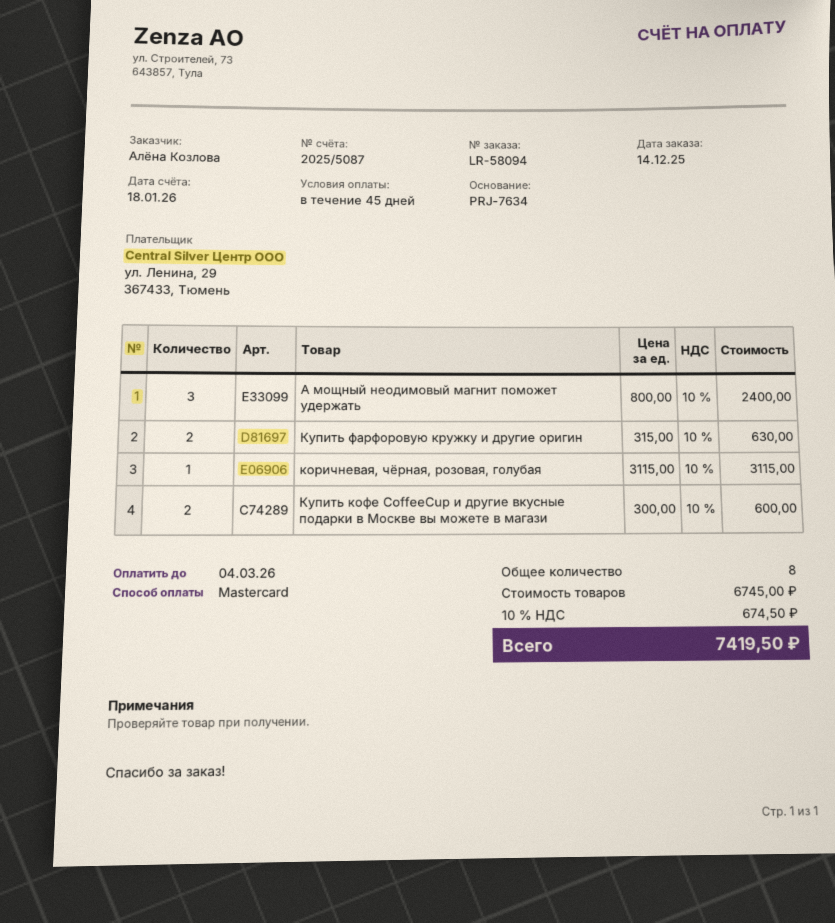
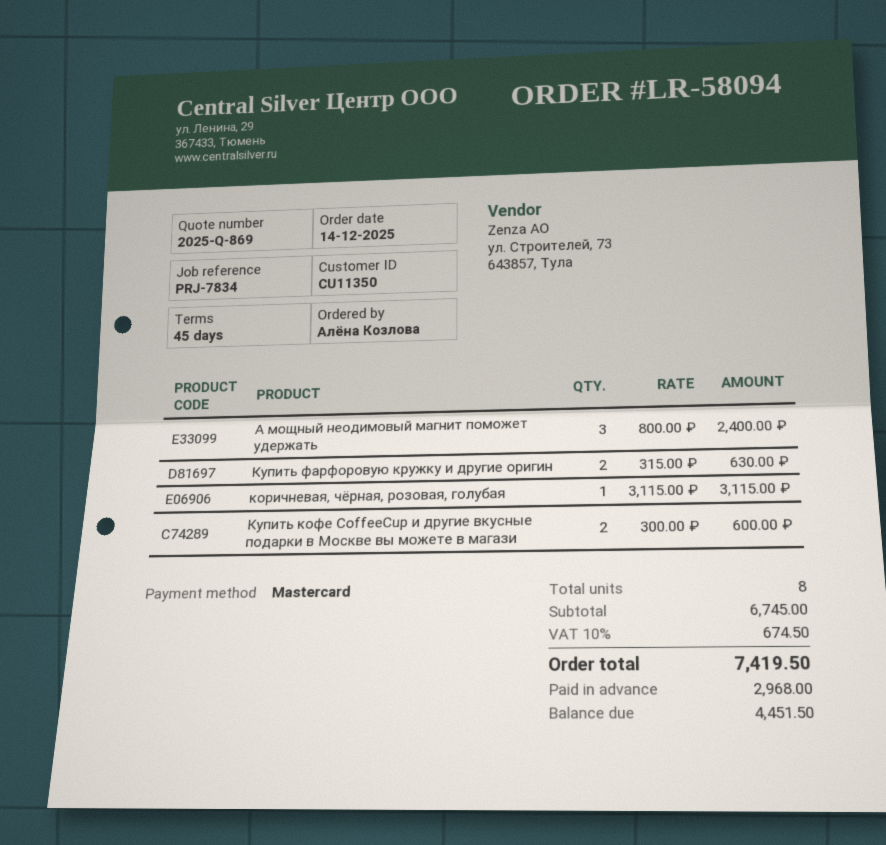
reference: PRJ-7634 -> PRJ-7834

